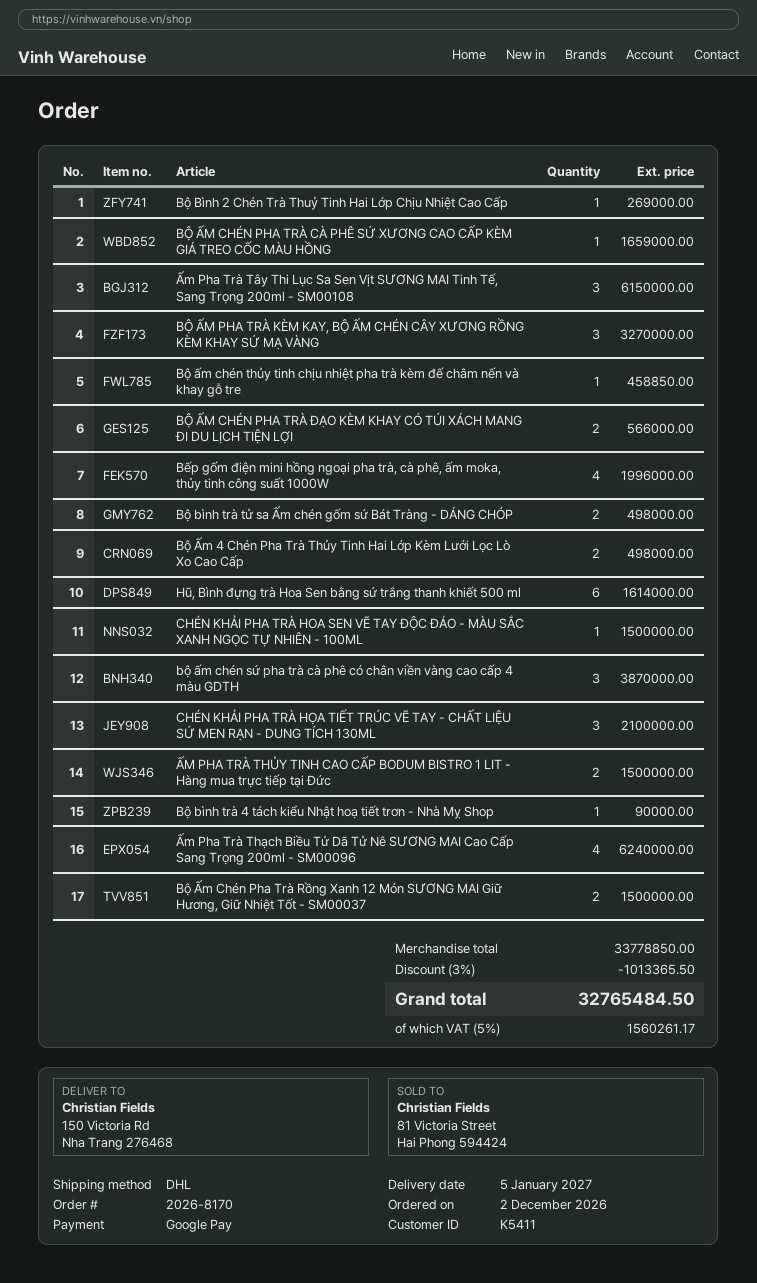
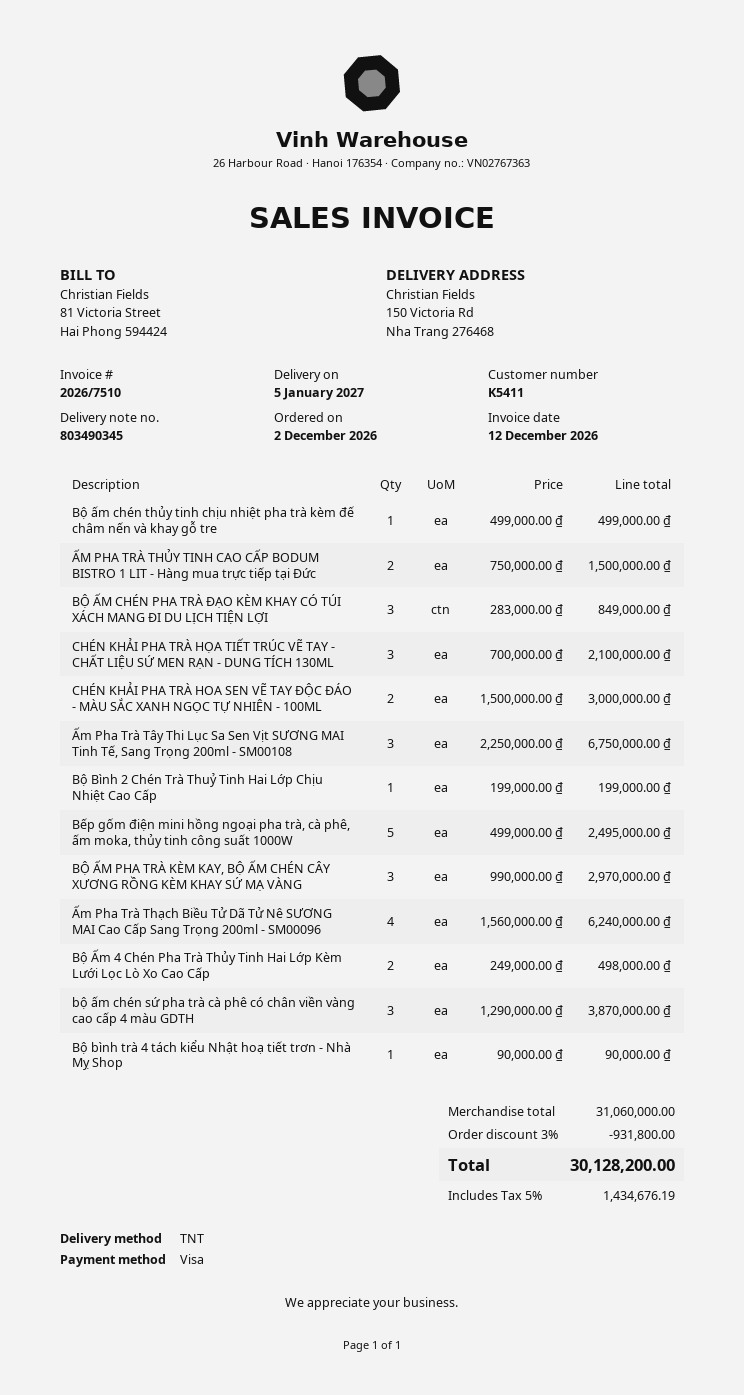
payment method: Google Pay -> Visa
shipping method: DHL -> TNT
Bộ Bình 2 Chén Trà Thuỷ Tinh Hai Lớp Chịu Nhiệt Cao Cấp: 1 for 269000.00 -> 1 for 199000.00
BỘ ẤM CHÉN PHA TRÀ CÀ PHÊ SỨ XƯƠNG CAO CẤP KÈM GIÁ TREO CỐC MÀU HỒNG: 1 for 1659000.00 -> none
Ấm Pha Trà Tây Thi Lục Sa Sen Vịt SƯƠNG MAI Tinh Tế, Sang Trọng 200ml - SM00108: 3 for 6150000.00 -> 3 for 6750000.00
BỘ ẤM PHA TRÀ KÈM KAY, BỘ ẤM CHÉN CÂY XƯƠNG RỒNG KÈM KHAY SỨ MẠ VÀNG: 3 for 3270000.00 -> 3 for 2970000.00
Bộ ấm chén thủy tinh chịu nhiệt pha trà kèm đế châm nến và khay gỗ tre: 1 for 458850.00 -> 1 for 499000.00
BỘ ẤM CHÉN PHA TRÀ ĐẠO KÈM KHAY CÓ TÚI XÁCH MANG ĐI DU LỊCH TIỆN LỢI: 2 for 566000.00 -> 3 for 849000.00
Bếp gốm điện mini hồng ngoại pha trà, cà phê, ấm moka, thủy tinh công suất 1000W: 4 for 1996000.00 -> 5 for 2495000.00
Bộ bình trà tử sa Ấm chén gốm sứ Bát Tràng - DÁNG CHÓP: 2 for 498000.00 -> none
Hũ, Bình đựng trà Hoa Sen bằng sứ trắng thanh khiết 500 ml: 6 for 1614000.00 -> none
CHÉN KHẢI PHA TRÀ HOA SEN VẼ TAY ĐỘC ĐÁO - MÀU SẮC XANH NGỌC TỰ NHIÊN - 100ML: 1 for 1500000.00 -> 2 for 3000000.00
Bộ Ấm Chén Pha Trà Rồng Xanh 12 Món SƯƠNG MAI Giữ Hương, Giữ Nhiệt Tốt - SM00037: 2 for 1500000.00 -> none
subtotal: 33778850.00 -> 31060000.00
discount: 3% = 1013365.50 -> 3% = 931800.00
tax: 5% = 1560261.17 -> 5% = 1434676.19
total: 32765484.50 -> 30128200.00

